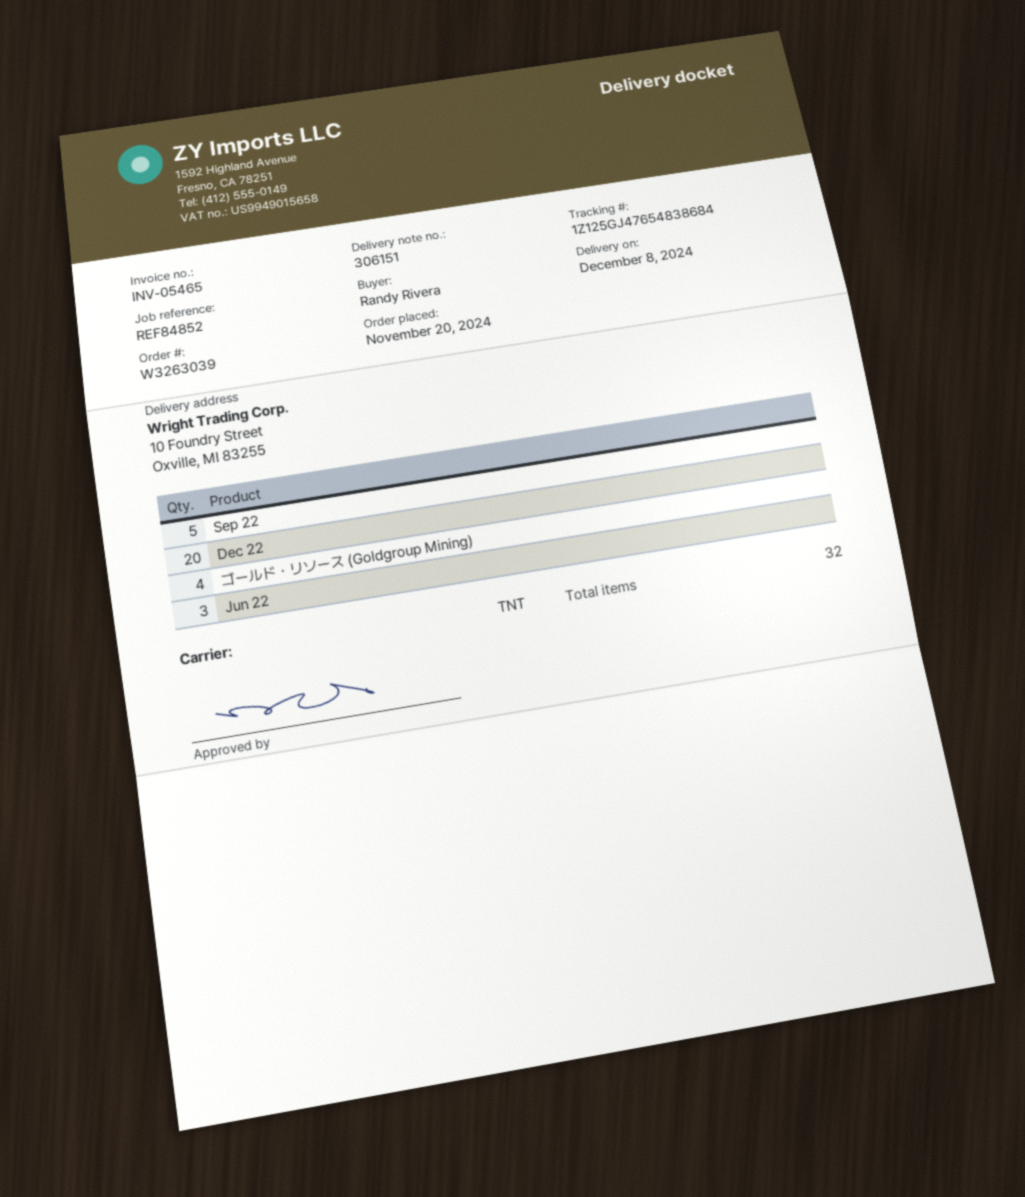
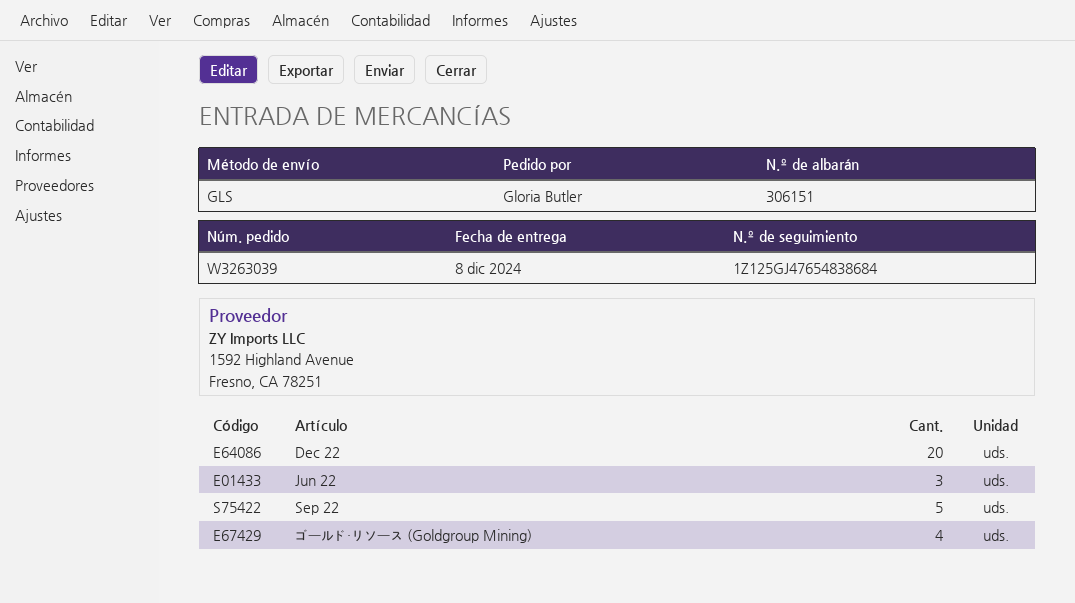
ordered by: Randy Rivera -> Gloria Butler
shipping method: TNT -> GLS

